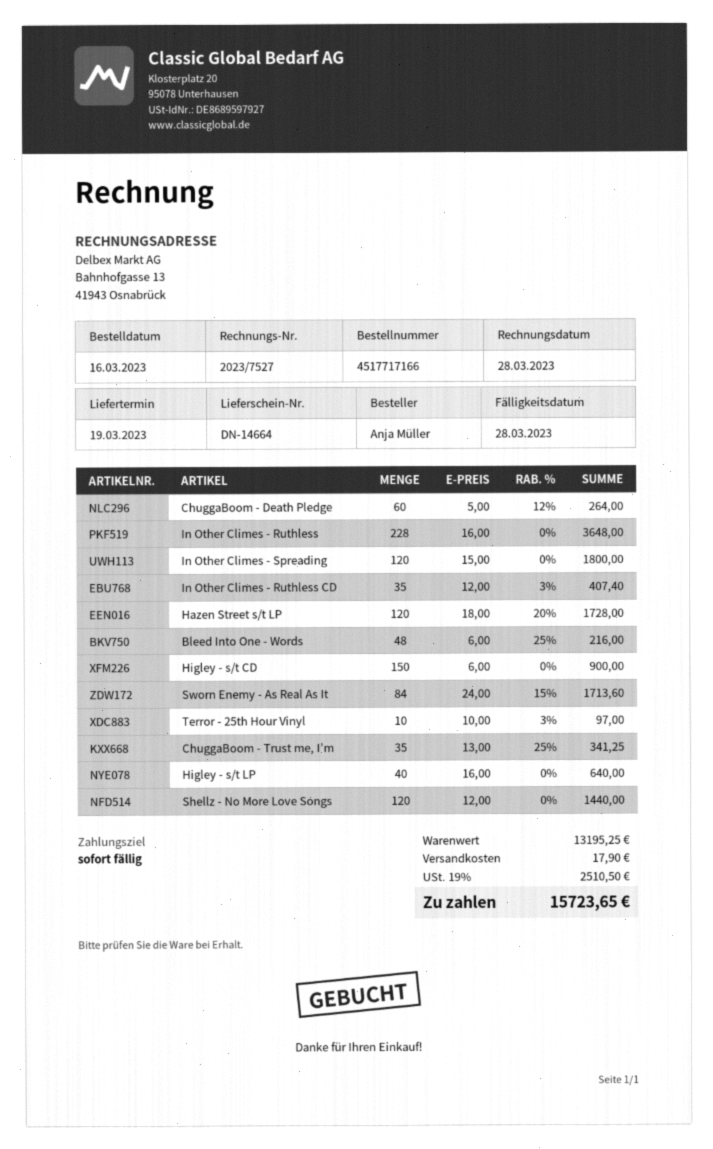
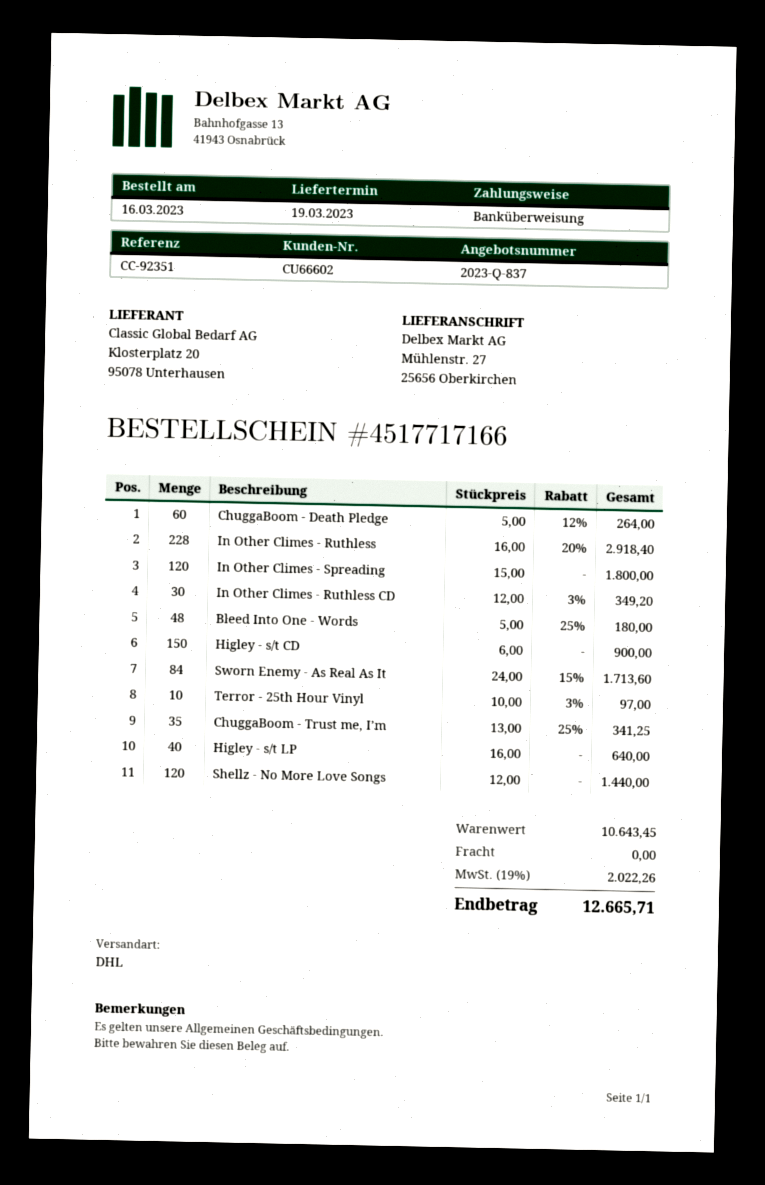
In Other Climes - Ruthless: 228 x 16.00 = 3648.00 -> 228 x 16.00 - 20% = 2918.40
In Other Climes - Ruthless CD: 35 x 12.00 - 3% = 407.40 -> 30 x 12.00 - 3% = 349.20
Hazen Street s/t LP: 120 x 18.00 - 20% = 1728.00 -> none
Bleed Into One - Words: 48 x 6.00 - 25% = 216.00 -> 48 x 5.00 - 25% = 180.00
subtotal: 13195.25 -> 10643.45
shipping: 17.90 -> 0.00
tax: 19% = 2510.50 -> 19% = 2022.26
total: 15723.65 -> 12665.71

